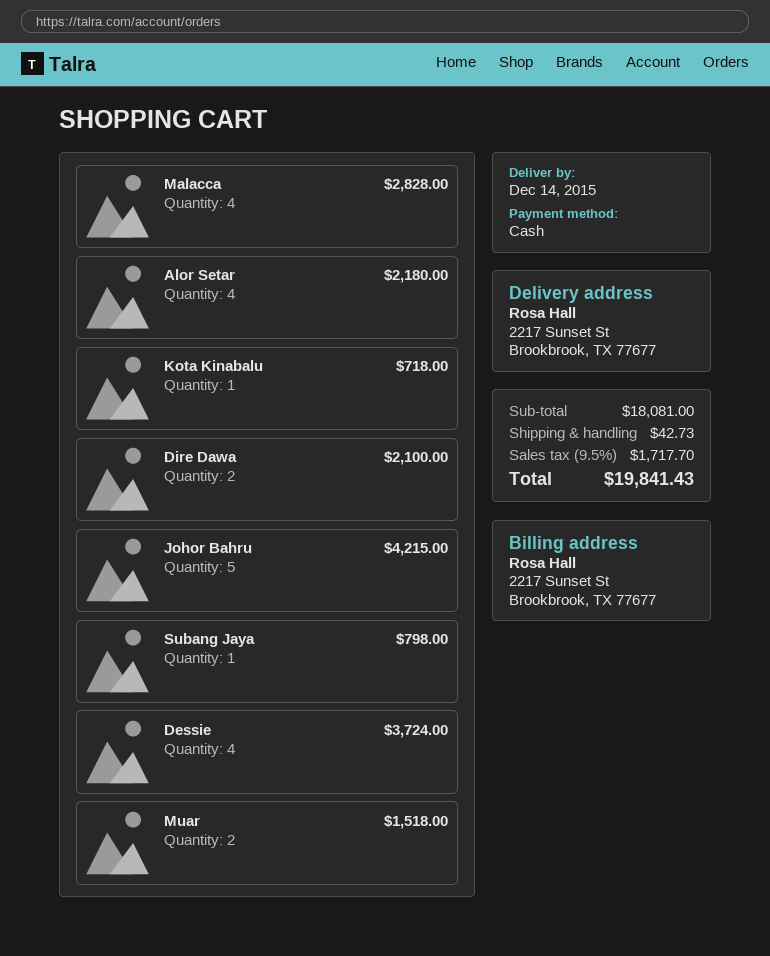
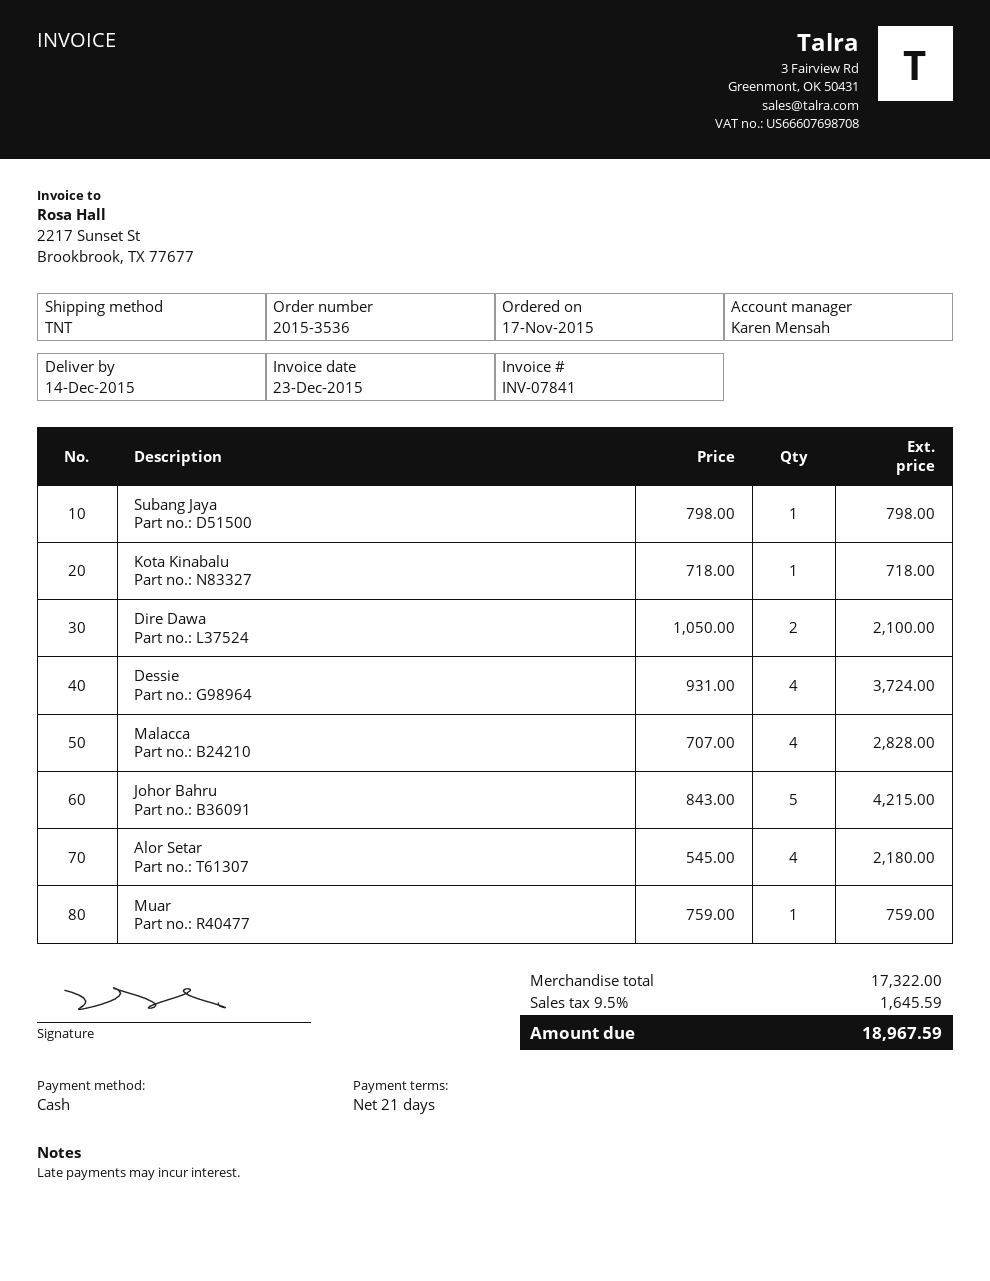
Muar: 2 for 1518.00 -> 1 for 759.00
subtotal: 18081.00 -> 17322.00
shipping: 42.73 -> none
tax: 9.5% = 1717.70 -> 9.5% = 1645.59
total: 19841.43 -> 18967.59

